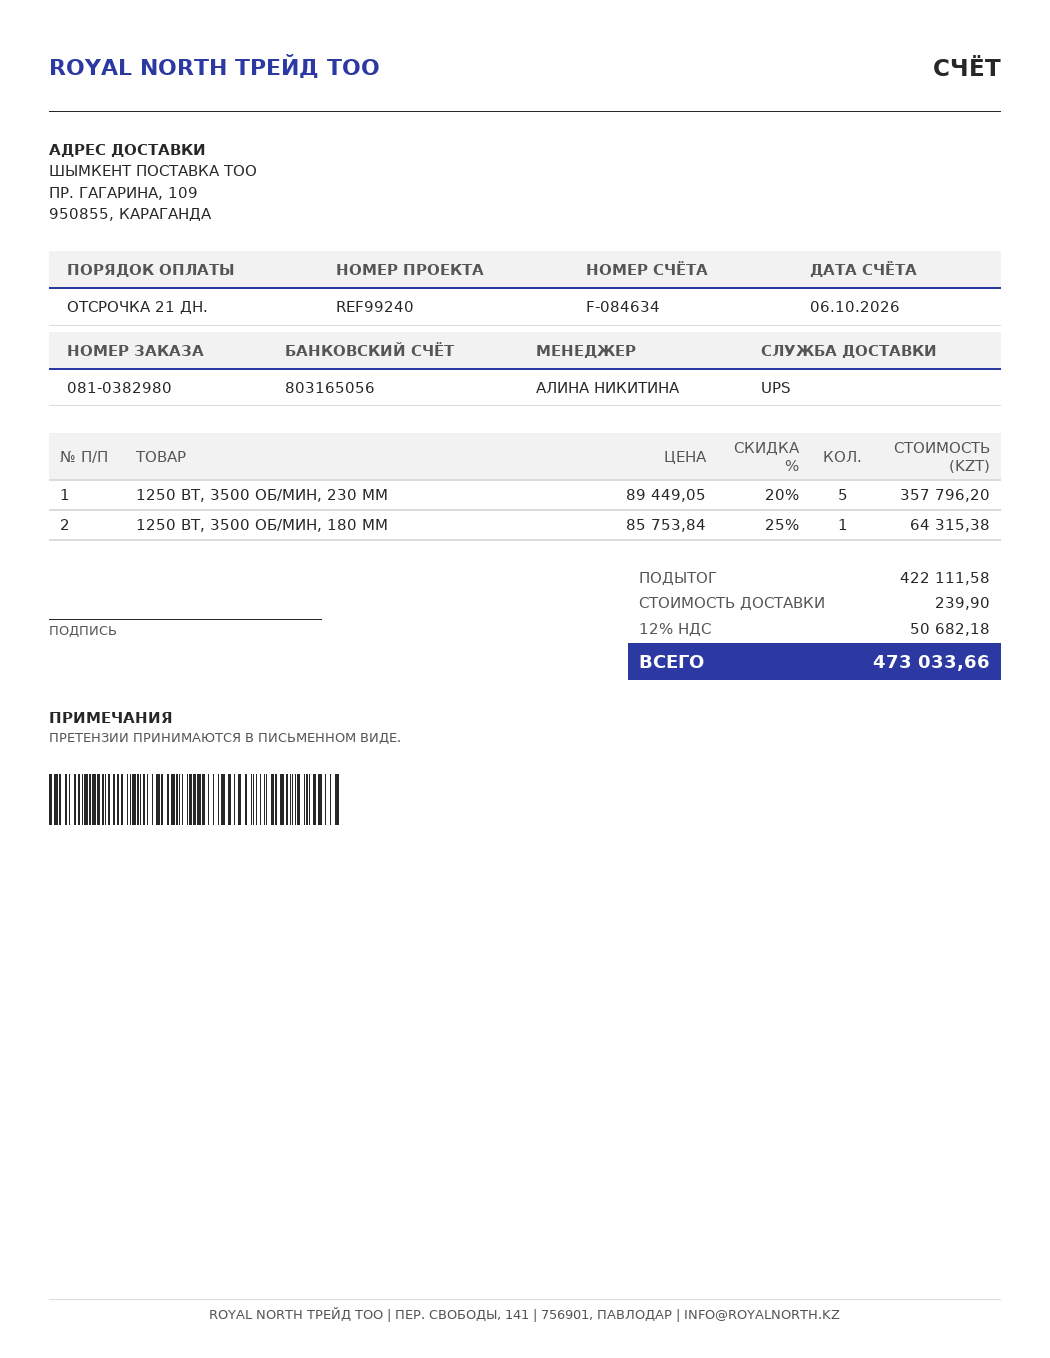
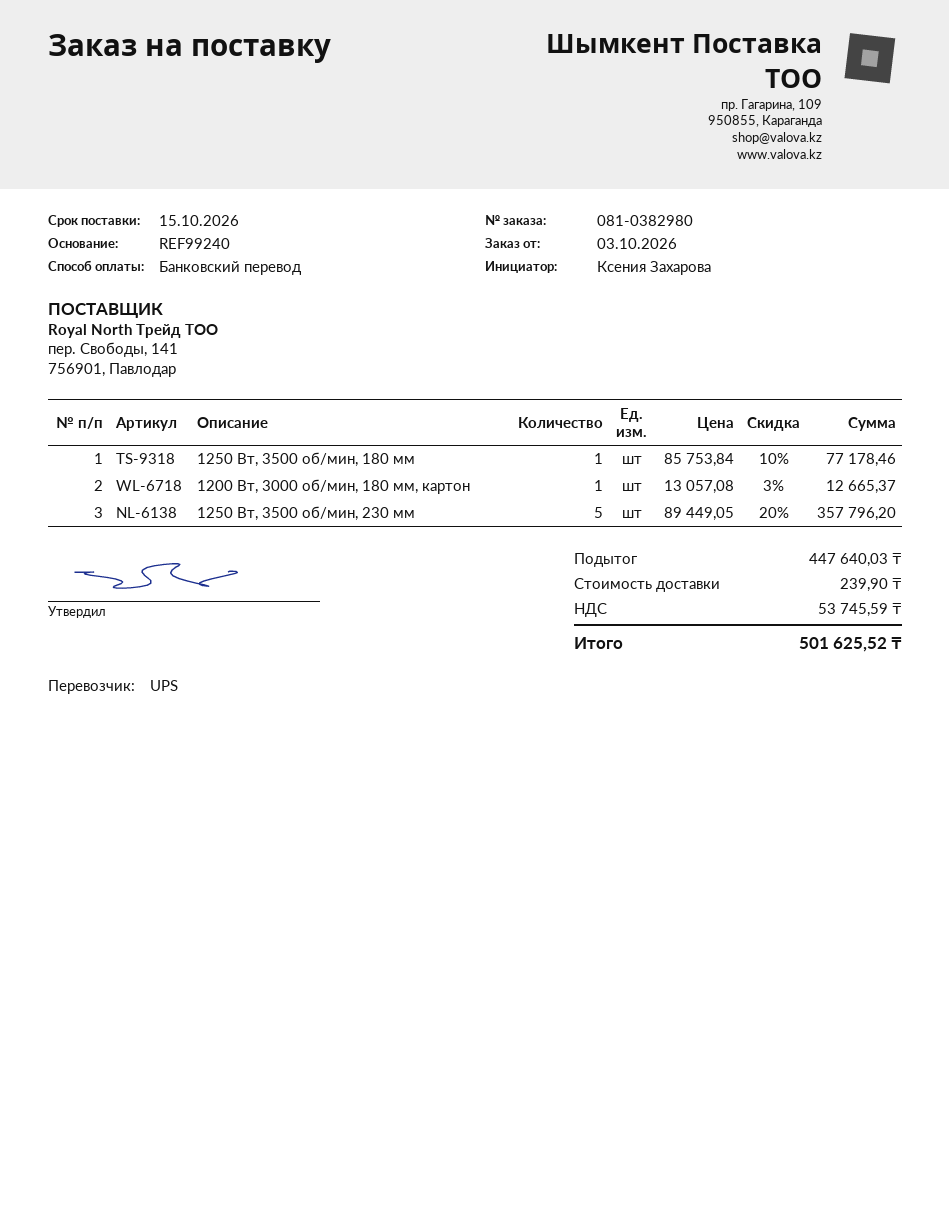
1250 ВТ, 3500 ОБ/МИН, 180 ММ: 1 x 85753.84 - 25% = 64315.38 -> 1 x 85753.84 - 10% = 77178.46
1200 Вт, 3000 об/мин, 180 мм, картон: none -> 1 x 13057.08 - 3% = 12665.37
subtotal: 422111.58 -> 447640.03
tax: 50682.18 -> 53745.59
total: 473033.66 -> 501625.52

